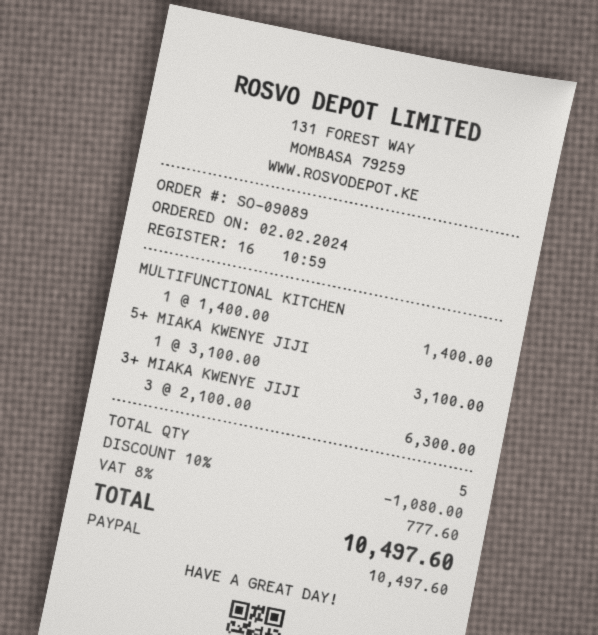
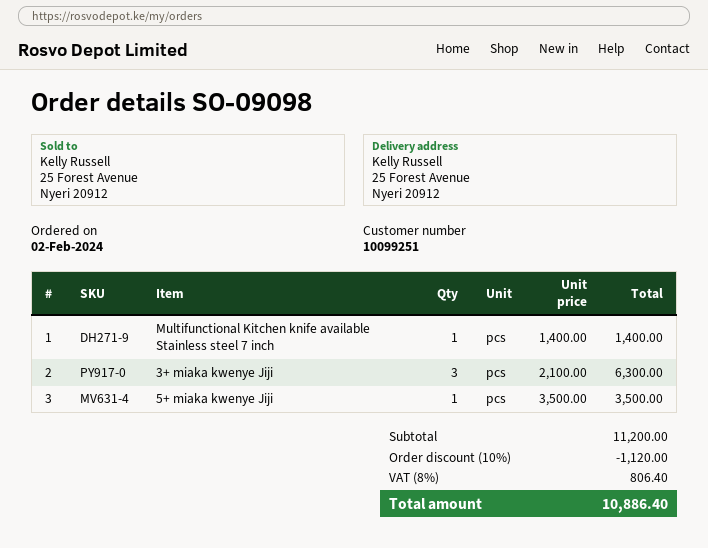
order number: SO-09089 -> SO-09098
5+ MIAKA KWENYE JIJI: 1 x 3100.00 = 3100.00 -> 1 x 3500.00 = 3500.00
discount: 10% = 1080.00 -> 10% = 1120.00
tax: 8% = 777.60 -> 8% = 806.40
total: 10497.60 -> 10886.40

